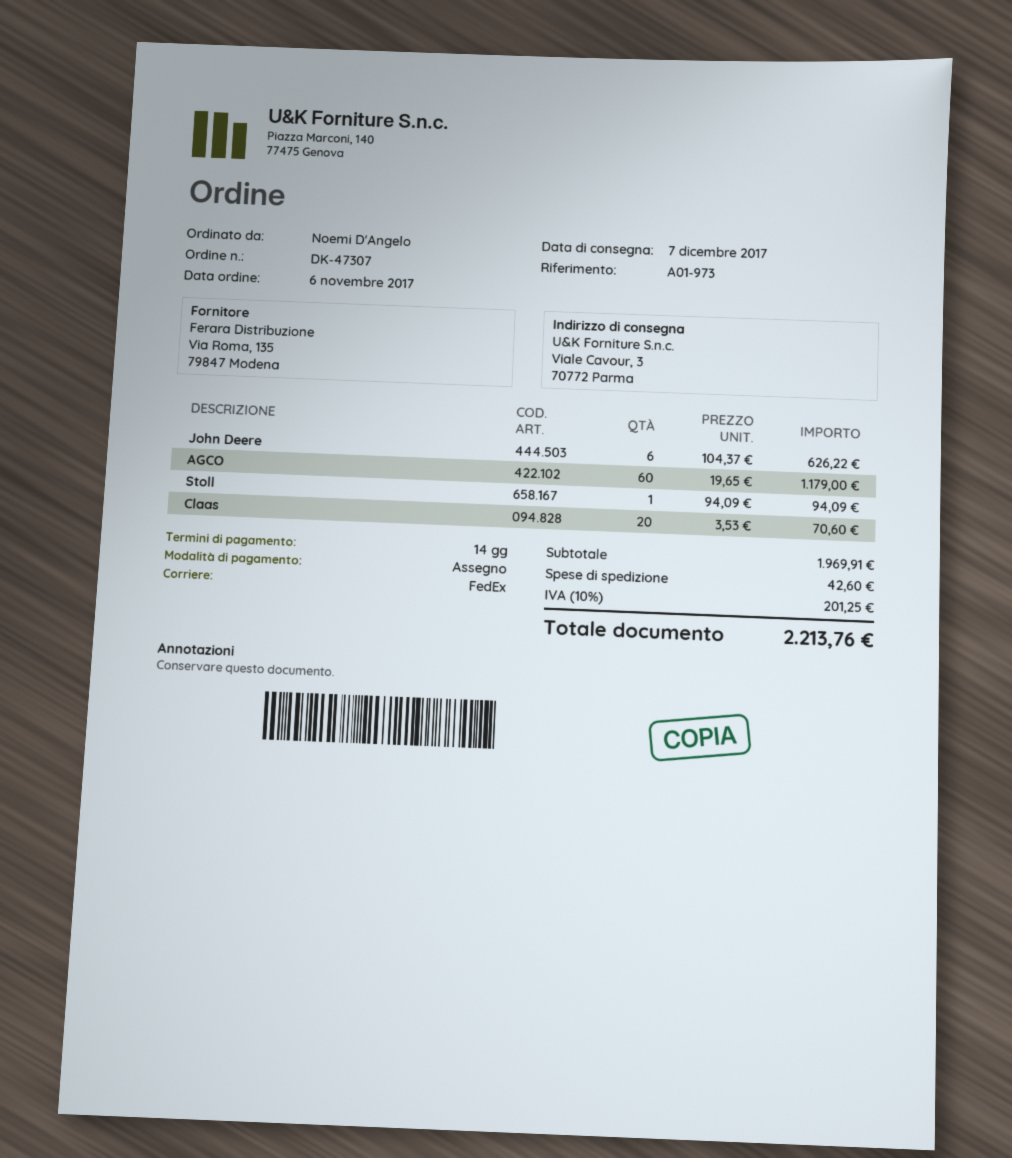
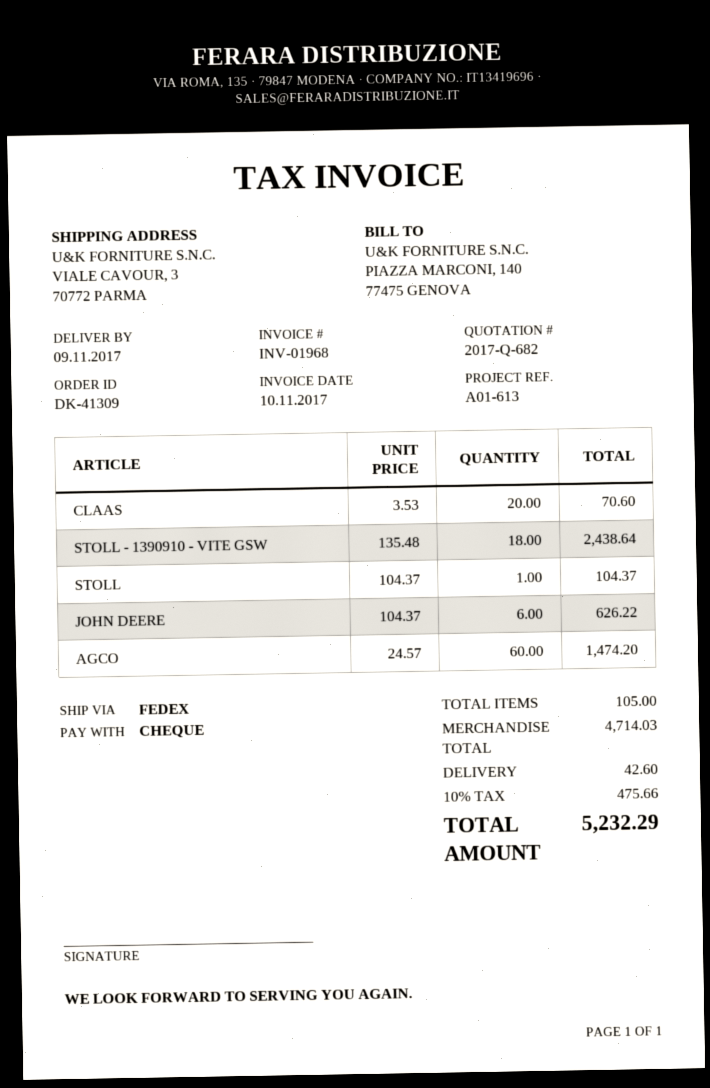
order number: DK-47307 -> DK-41309
delivery date: 2017-12-07 -> 2017-11-09
reference: A01-973 -> A01-613
AGCO: 60 x 19.65 = 1179.00 -> 60 x 24.57 = 1474.20
Stoll: 1 x 94.09 = 94.09 -> 1 x 104.37 = 104.37
STOLL - 1390910 - VITE GSW: none -> 18 x 135.48 = 2438.64
subtotal: 1969.91 -> 4714.03
tax: 10% = 201.25 -> 10% = 475.66
total: 2213.76 -> 5232.29

